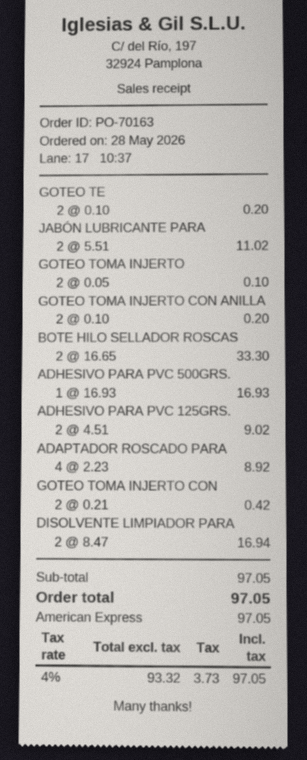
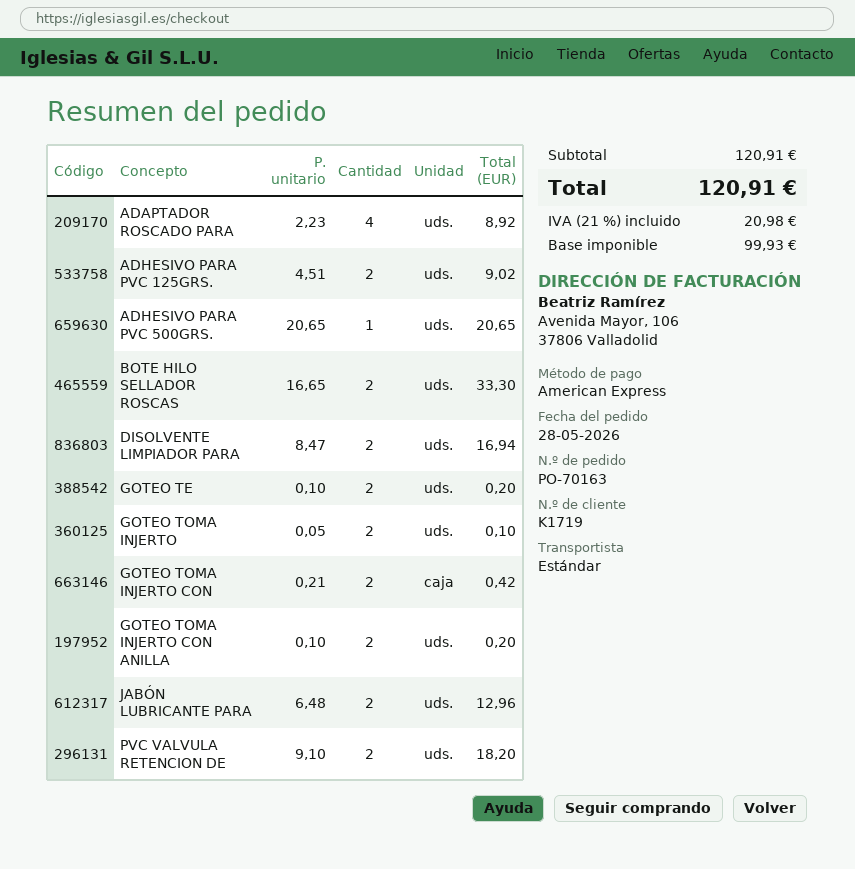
JABÓN LUBRICANTE PARA: 2 x 5.51 = 11.02 -> 2 x 6.48 = 12.96
ADHESIVO PARA PVC 500GRS.: 1 x 16.93 = 16.93 -> 1 x 20.65 = 20.65
PVC VALVULA RETENCION DE: none -> 2 x 9.10 = 18.20
subtotal: 97.05 -> 120.91
net: 93.32 -> 99.93
tax: 4% = 3.73 -> 21% = 20.98
total: 97.05 -> 120.91

